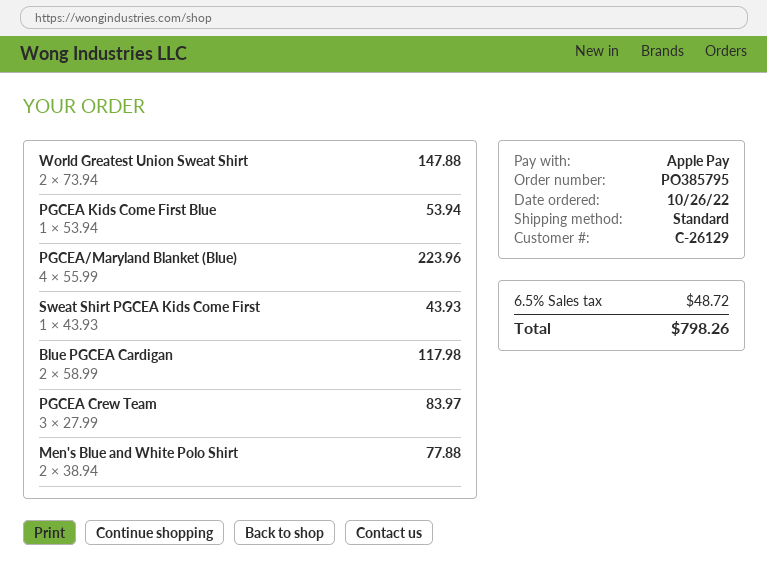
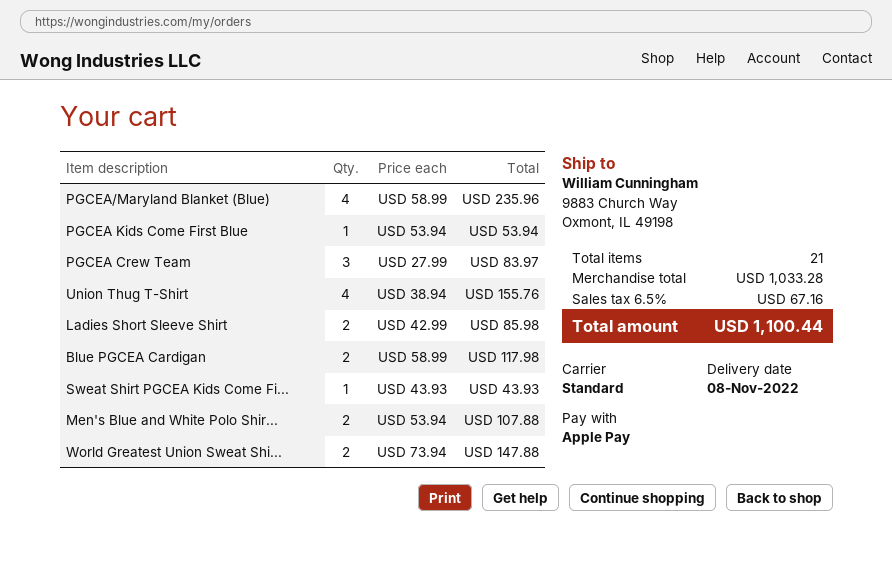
PGCEA/Maryland Blanket (Blue): 4 x 55.99 = 223.96 -> 4 x 58.99 = 235.96
Men's Blue and White Polo Shirt: 2 x 38.94 = 77.88 -> 2 x 53.94 = 107.88
Union Thug T-Shirt: none -> 4 x 38.94 = 155.76
Ladies Short Sleeve Shirt: none -> 2 x 42.99 = 85.98
tax: 6.5% = 48.72 -> 6.5% = 67.16
total: 798.26 -> 1100.44

